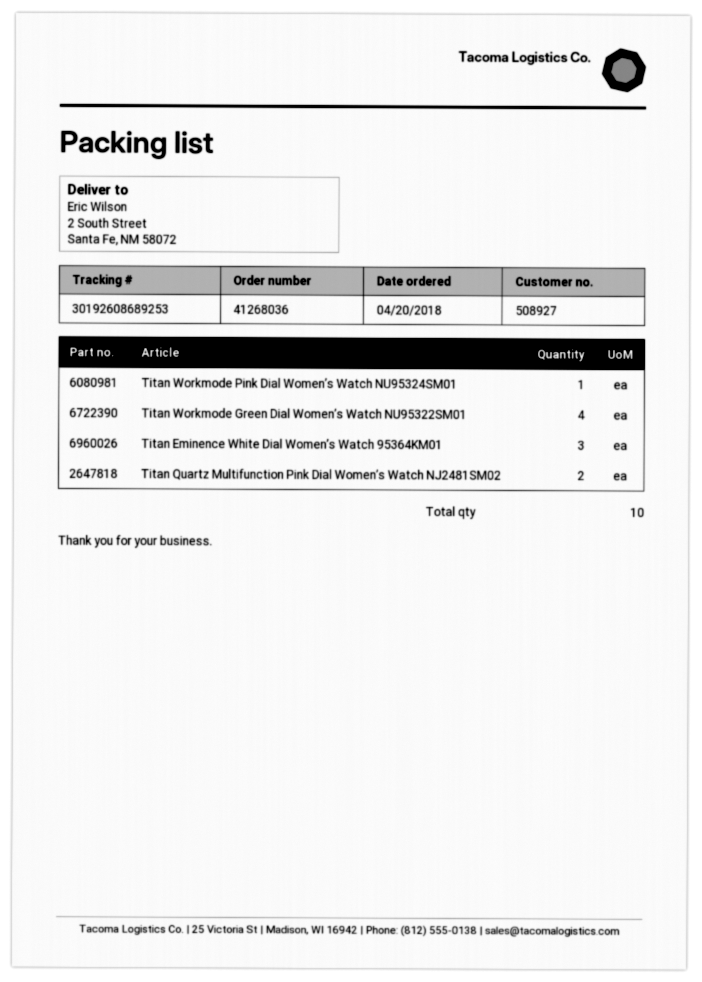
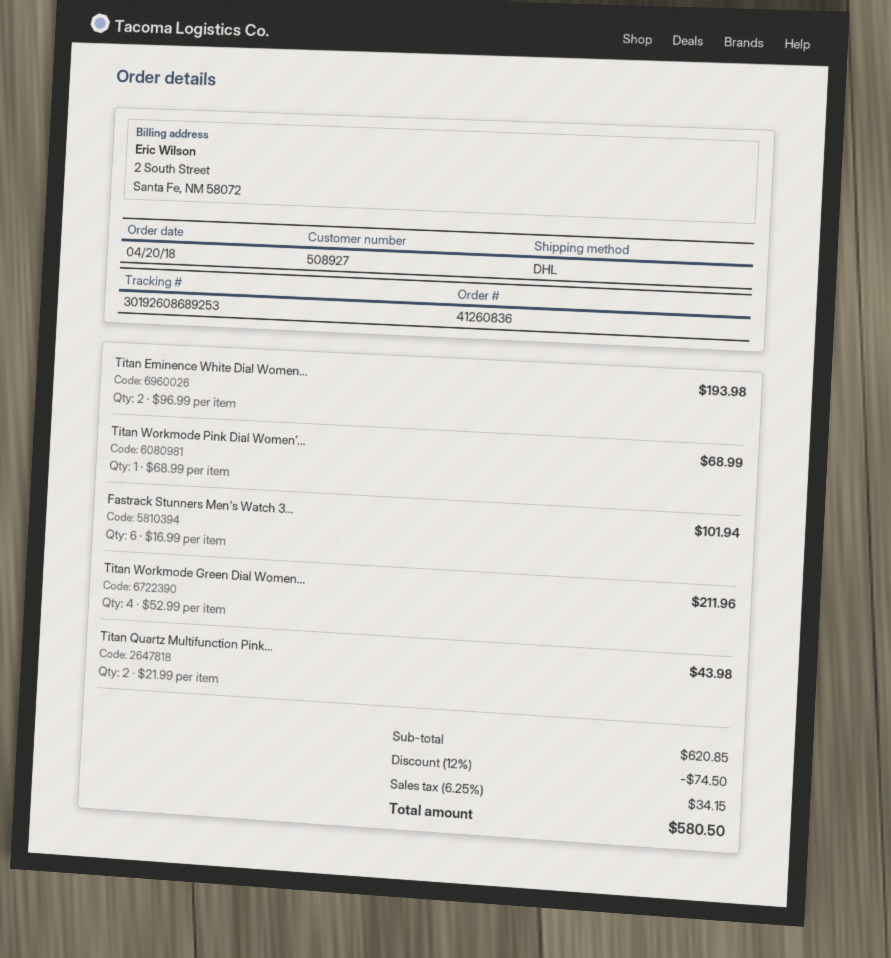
order number: 41268036 -> 41260836
Titan Eminence White Dial Women’s Watch 95364KM01: 3 -> 2
Fastrack Stunners Men's Watch 3...: none -> 6

